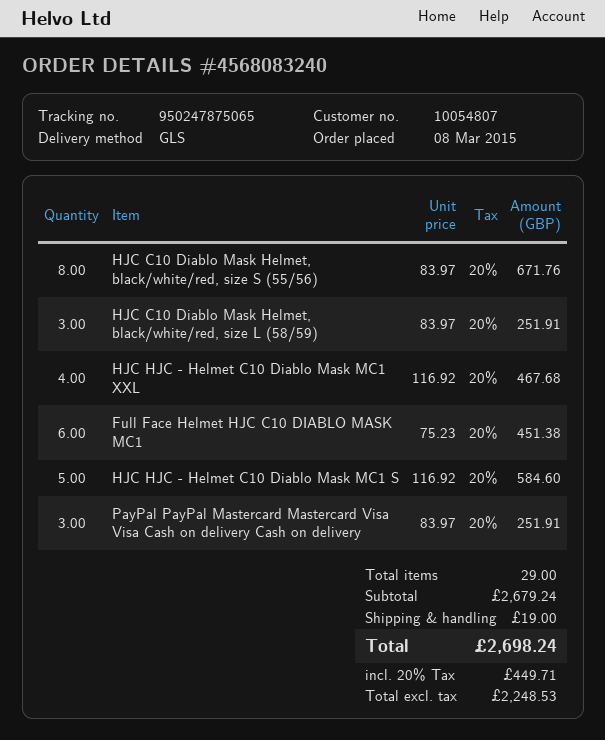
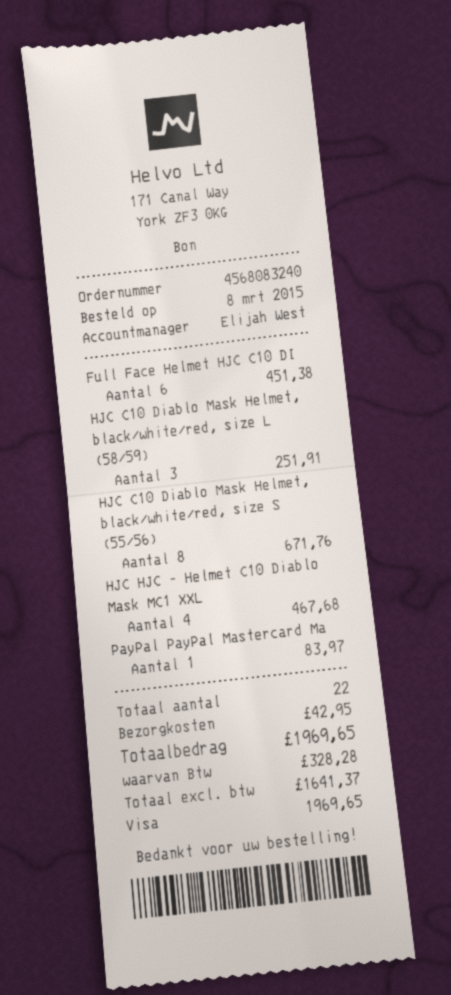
HJC HJC - Helmet C10 Diablo Mask MC1 S: 5 for 584.60 -> none
PayPal PayPal Mastercard Mastercard Visa Visa Cash on delivery Cash on delivery: 3 for 251.91 -> 1 for 83.97
total quantity: 29 -> 22
shipping: 19.00 -> 42.95
net: 2248.53 -> 1641.37
tax: 449.71 -> 328.28
total: 2698.24 -> 1969.65

